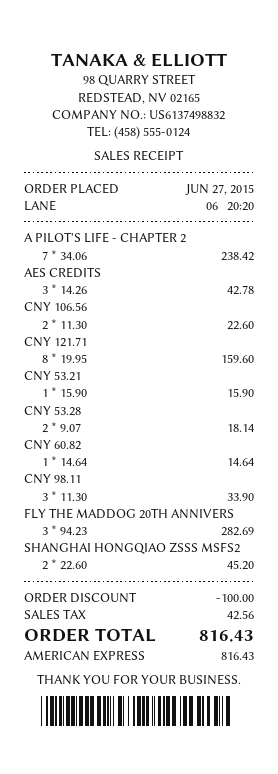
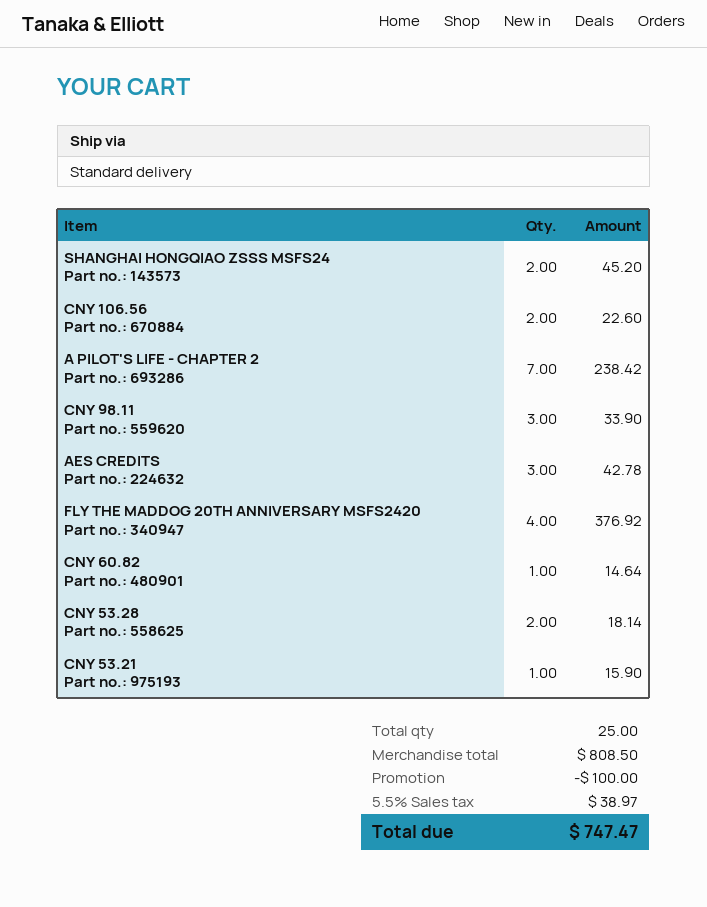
CNY 121.71: 8 for 159.60 -> none
FLY THE MADDOG 20TH ANNIVERS: 3 for 282.69 -> 4 for 376.92
tax: 42.56 -> 38.97
total: 816.43 -> 747.47

